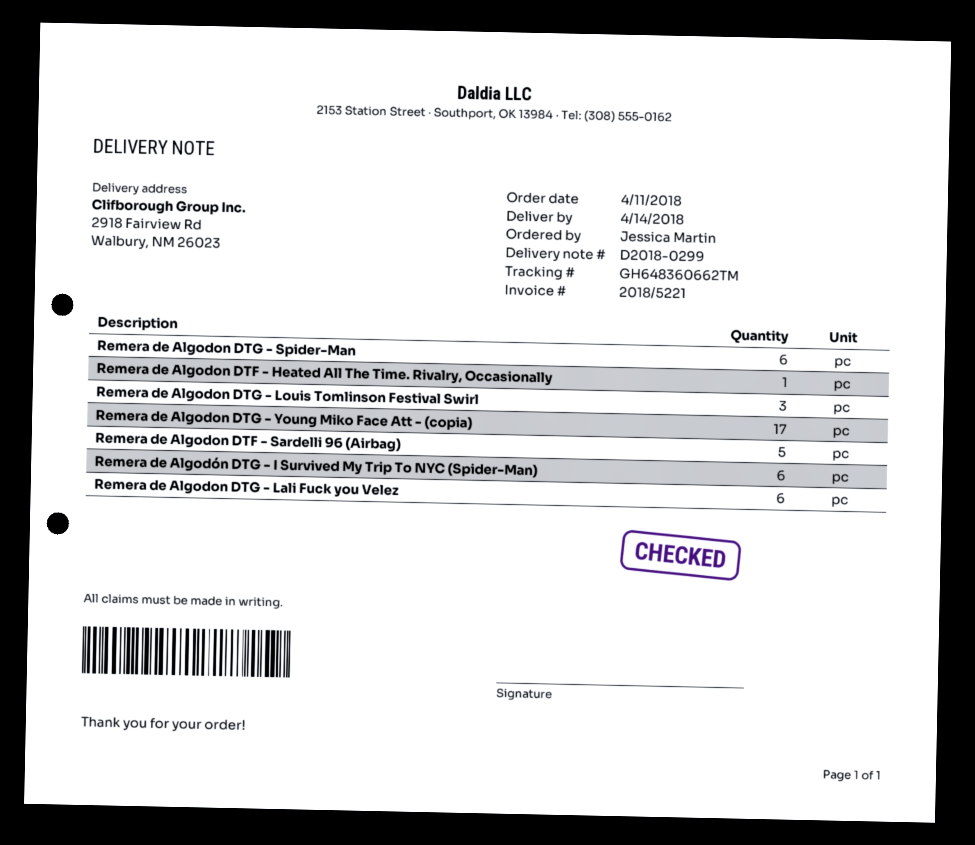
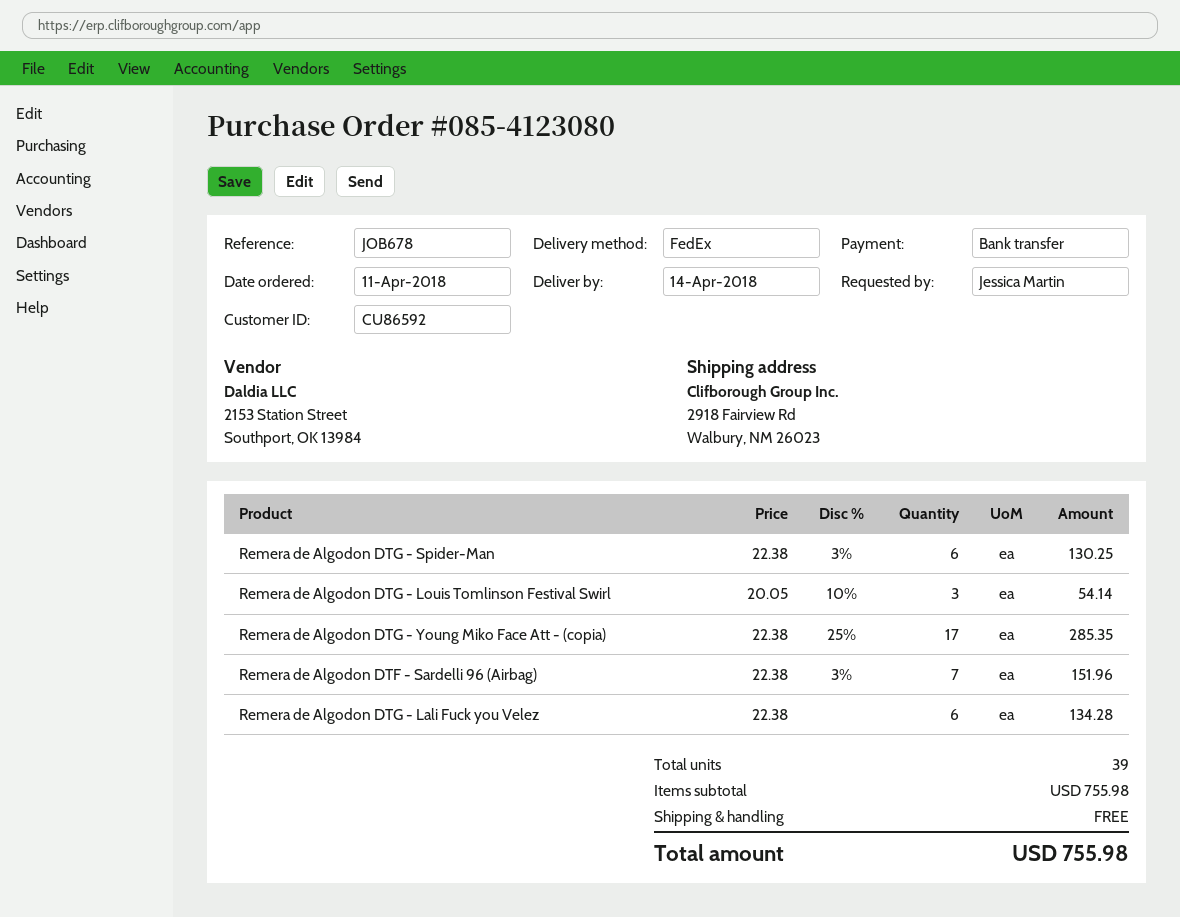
Remera de Algodon DTF - Heated All The Time. Rivalry, Occasionally: 1 -> none
Remera de Algodon DTF - Sardelli 96 (Airbag): 5 -> 7
Remera de Algodón DTG - I Survived My Trip To NYC (Spider-Man): 6 -> none

